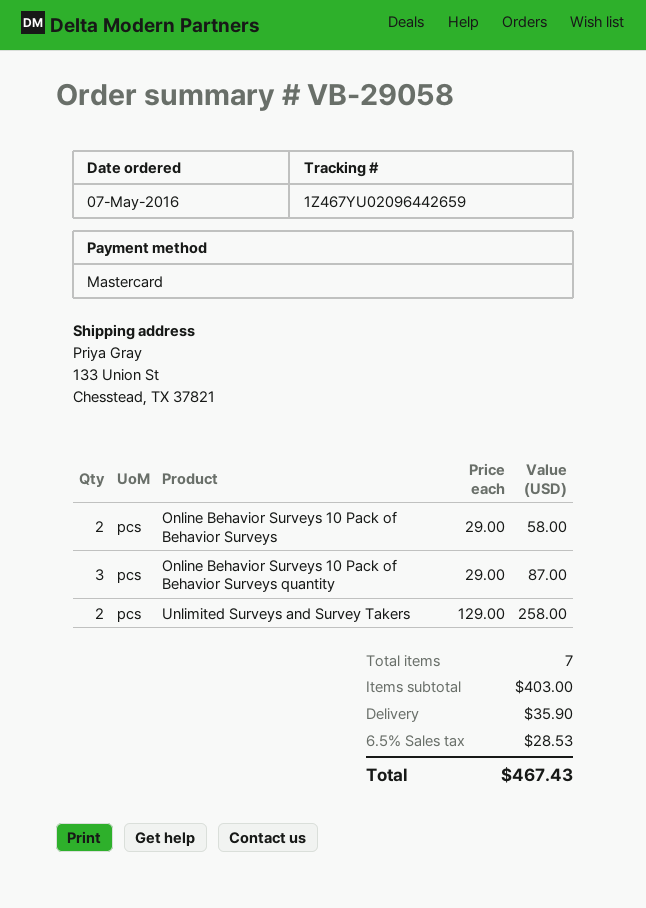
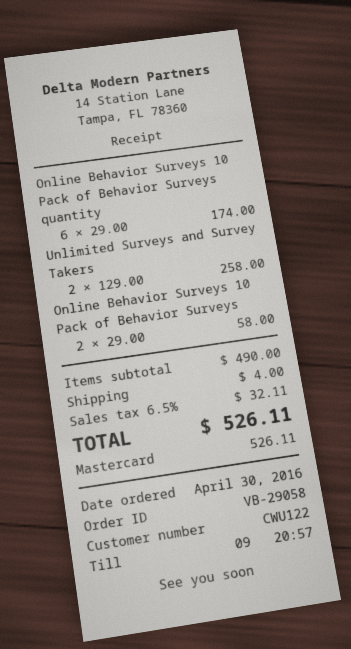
order date: 2016-05-07 -> 2016-04-30
Online Behavior Surveys 10 Pack of Behavior Surveys quantity: 3 x 29.00 = 87.00 -> 6 x 29.00 = 174.00
subtotal: 403.00 -> 490.00
shipping: 35.90 -> 4.00
tax: 6.5% = 28.53 -> 6.5% = 32.11
total: 467.43 -> 526.11

